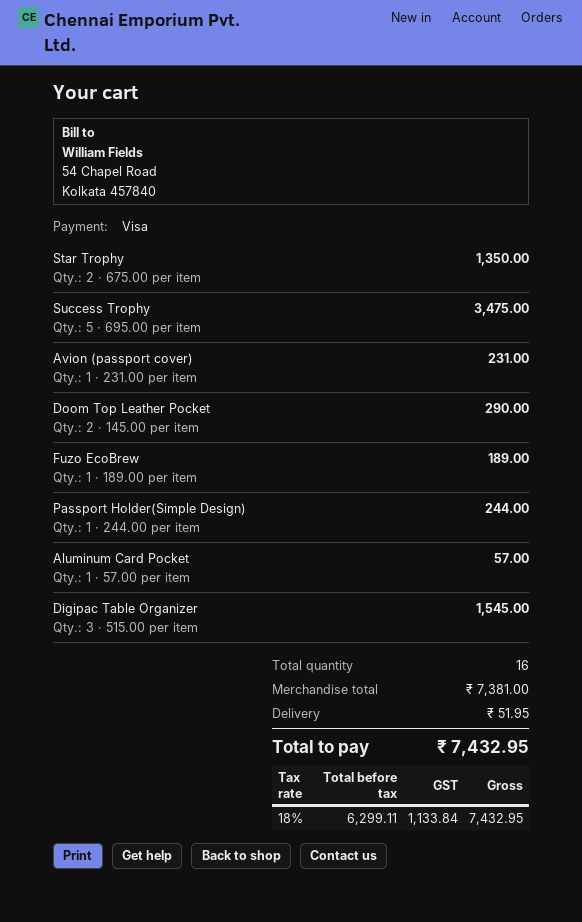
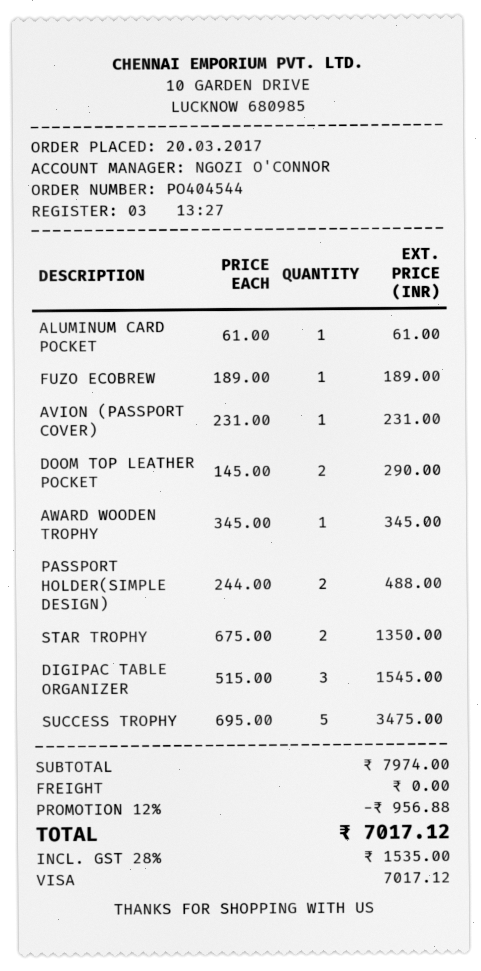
Passport Holder(Simple Design): 1 x 244.00 = 244.00 -> 2 x 244.00 = 488.00
Aluminum Card Pocket: 1 x 57.00 = 57.00 -> 1 x 61.00 = 61.00
AWARD WOODEN TROPHY: none -> 1 x 345.00 = 345.00
subtotal: 7381.00 -> 7974.00
discount: none -> 12% = 956.88
shipping: 51.95 -> 0.00
tax: 18% = 1133.84 -> 28% = 1535.00
total: 7432.95 -> 7017.12

